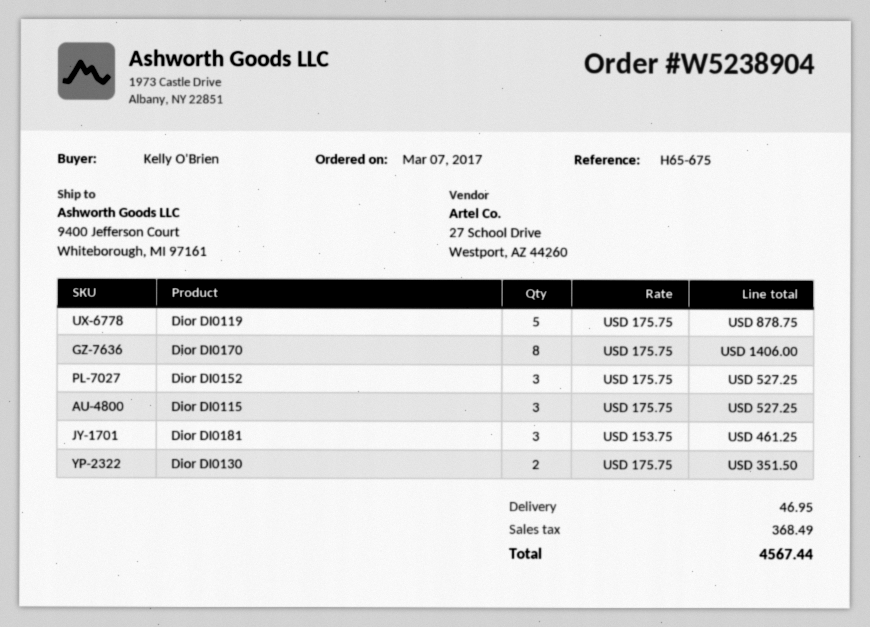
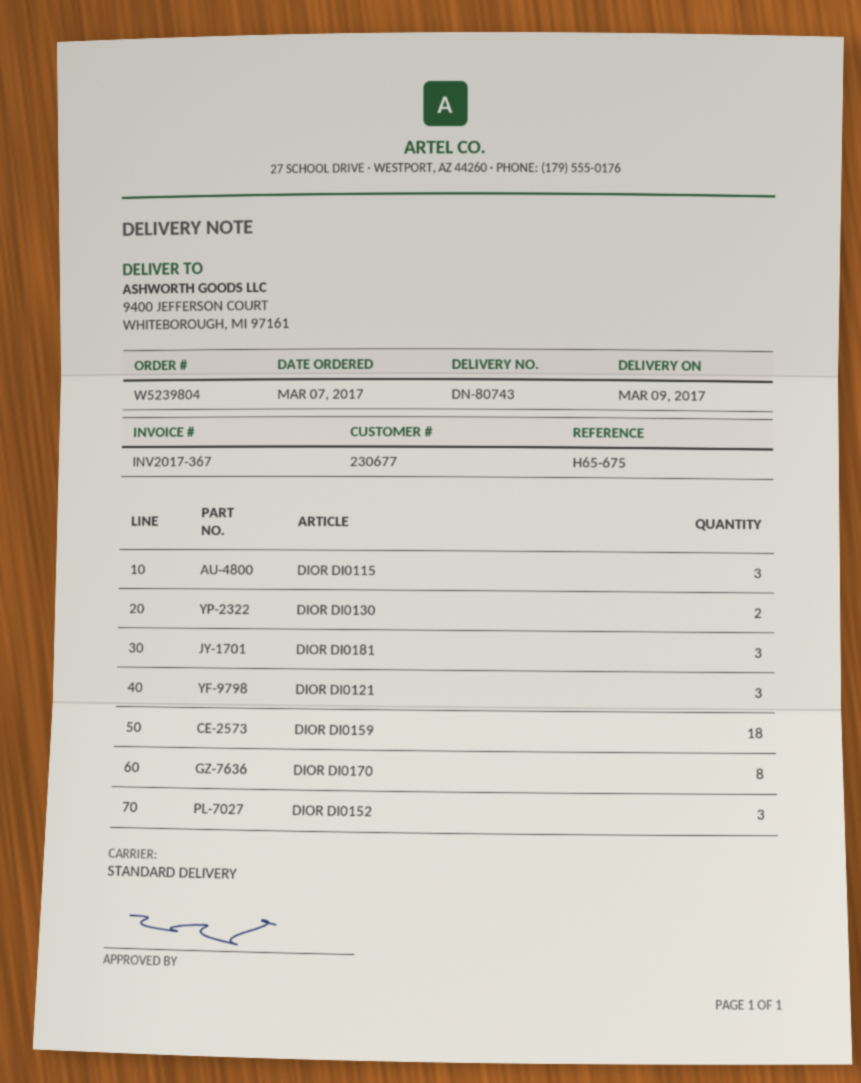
order number: W5238904 -> W5239804
Dior DI0119: 5 -> none
DIOR DI0121: none -> 3
DIOR DI0159: none -> 18

